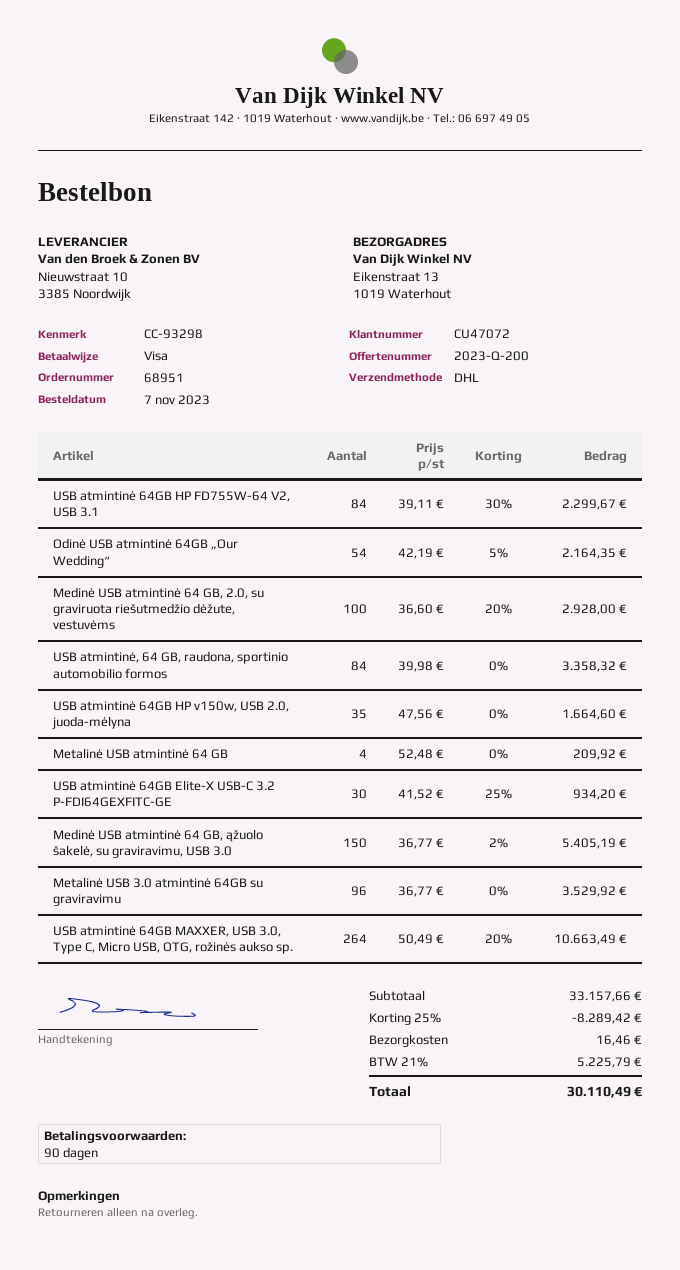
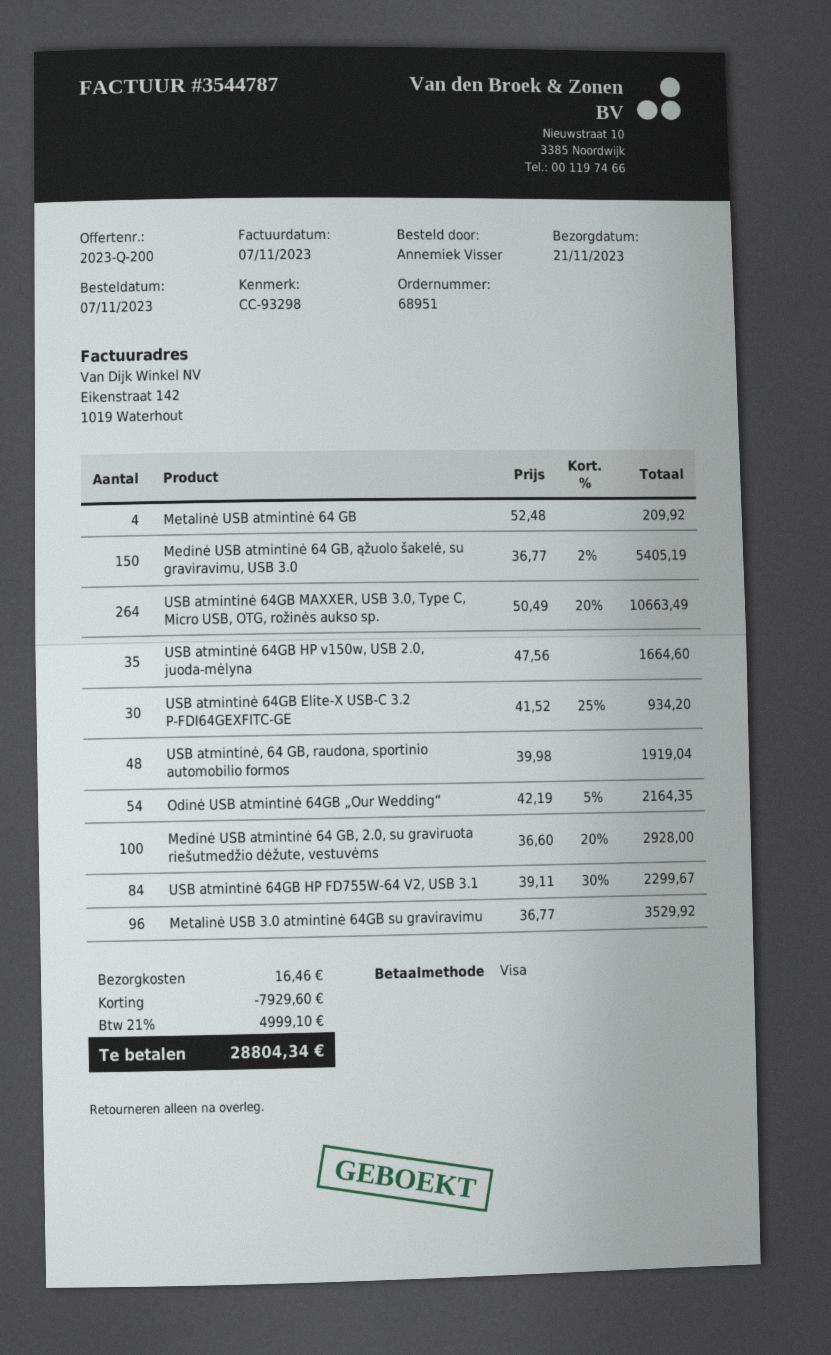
USB atmintinė, 64 GB, raudona, sportinio automobilio formos: 84 x 39.98 = 3358.32 -> 48 x 39.98 = 1919.04
discount: 8289.42 -> 7929.60
tax: 21% = 5225.79 -> 21% = 4999.10
total: 30110.49 -> 28804.34

